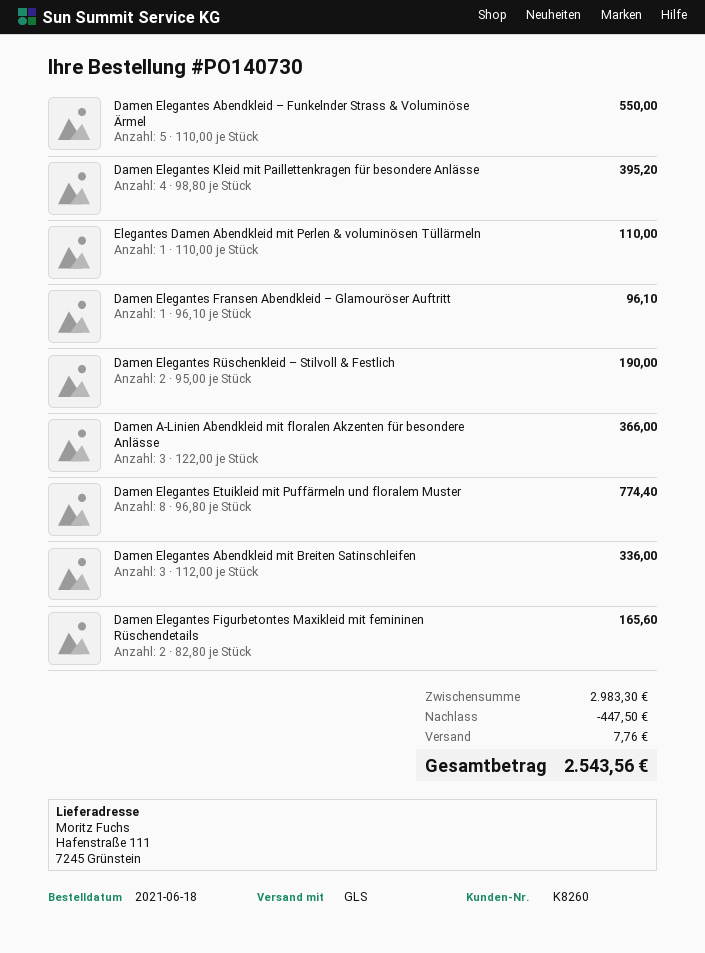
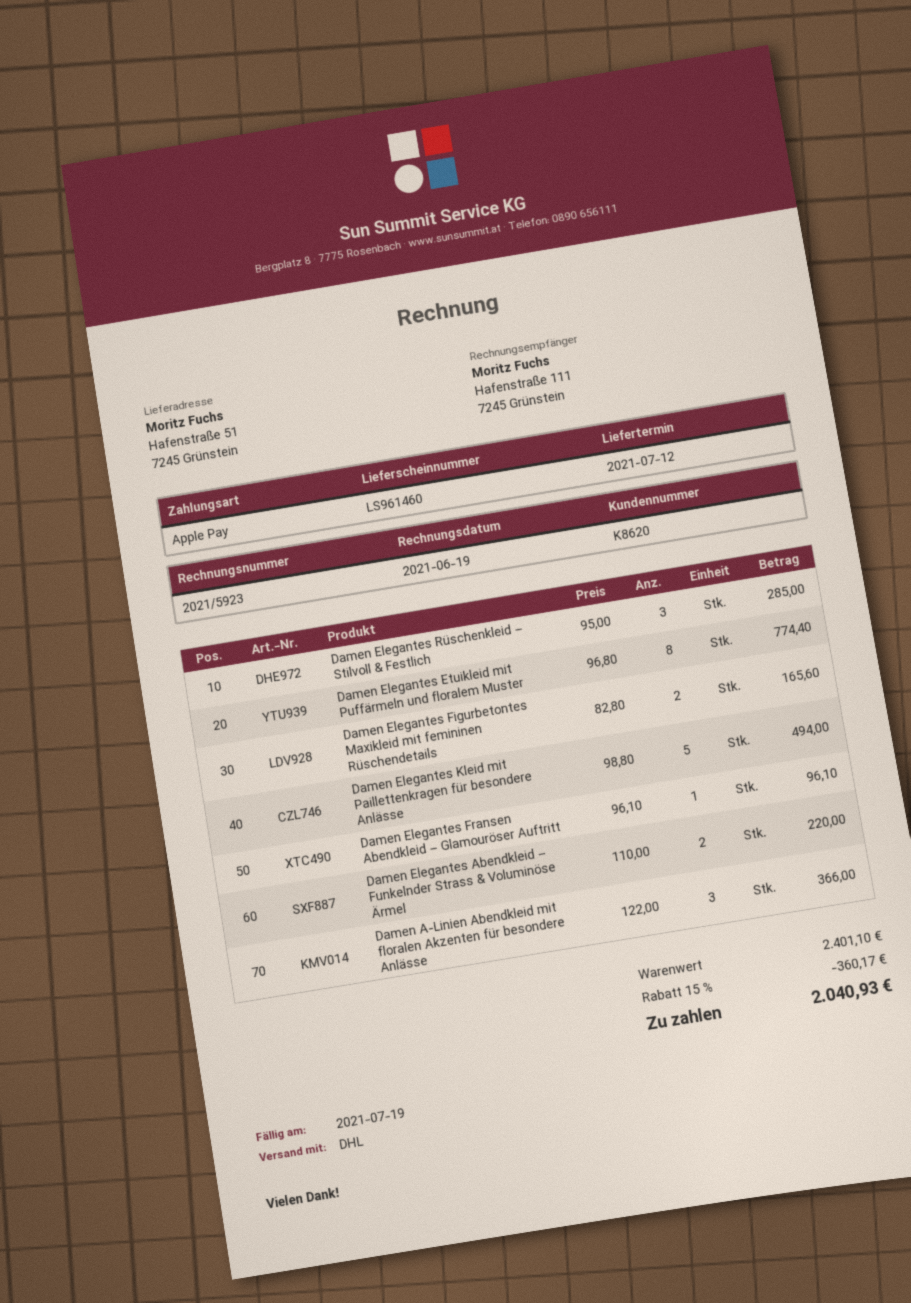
customer number: K8260 -> K8620
shipping method: GLS -> DHL
ship to: Hafenstraße 111, 7245 Grünstein -> Hafenstraße 51, 7245 Grünstein
Damen Elegantes Abendkleid – Funkelnder Strass & Voluminöse Ärmel: 5 x 110.00 = 550.00 -> 2 x 110.00 = 220.00
Damen Elegantes Kleid mit Paillettenkragen für besondere Anlässe: 4 x 98.80 = 395.20 -> 5 x 98.80 = 494.00
Elegantes Damen Abendkleid mit Perlen & voluminösen Tüllärmeln: 1 x 110.00 = 110.00 -> none
Damen Elegantes Rüschenkleid – Stilvoll & Festlich: 2 x 95.00 = 190.00 -> 3 x 95.00 = 285.00
Damen Elegantes Abendkleid mit Breiten Satinschleifen: 3 x 112.00 = 336.00 -> none
subtotal: 2983.30 -> 2401.10
discount: 447.50 -> 360.17
shipping: 7.76 -> none
total: 2543.56 -> 2040.93

